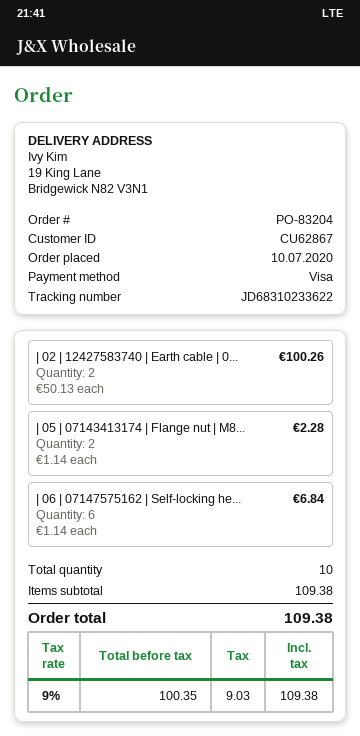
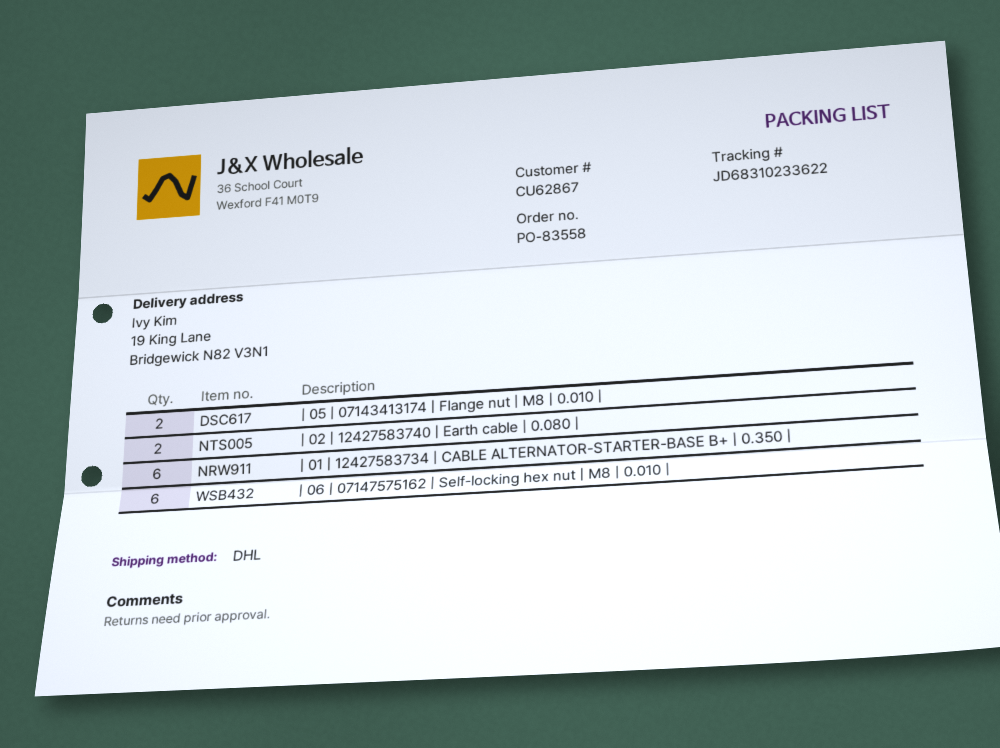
order number: PO-83204 -> PO-83558
| 01 | 12427583734 | CABLE ALTERNATOR-STARTER-BASE B+ | 0.350 |: none -> 6

